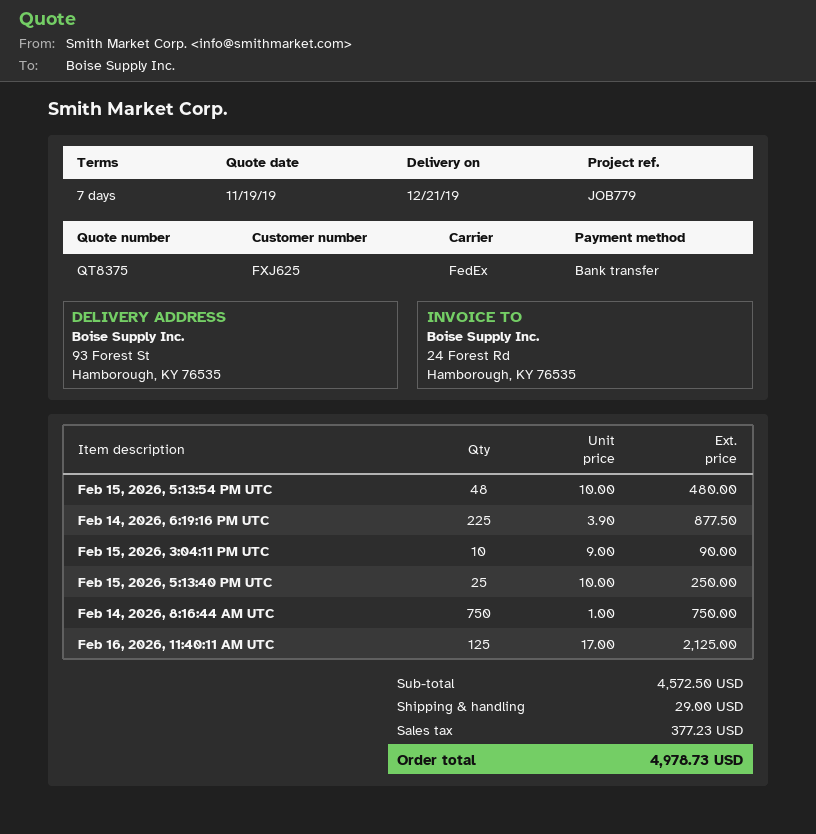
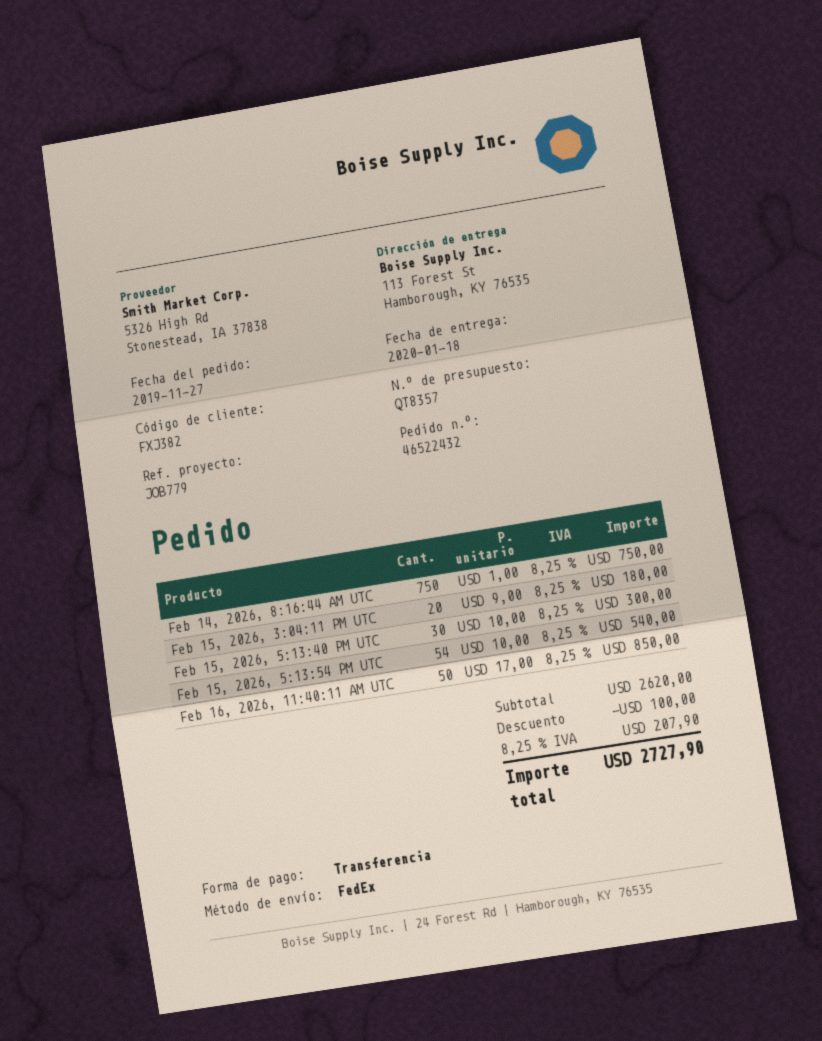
quote number: QT8375 -> QT8357
delivery date: 2019-12-21 -> 2020-01-18
customer number: FXJ625 -> FXJ382
ship to: 93 Forest St, Hamborough, KY 76535 -> 113 Forest St, Hamborough, KY 76535
Feb 15, 2026, 5:13:54 PM UTC: 48 x 10.00 = 480.00 -> 54 x 10.00 = 540.00
Feb 14, 2026, 6:19:16 PM UTC: 225 x 3.90 = 877.50 -> none
Feb 15, 2026, 3:04:11 PM UTC: 10 x 9.00 = 90.00 -> 20 x 9.00 = 180.00
Feb 15, 2026, 5:13:40 PM UTC: 25 x 10.00 = 250.00 -> 30 x 10.00 = 300.00
Feb 16, 2026, 11:40:11 AM UTC: 125 x 17.00 = 2125.00 -> 50 x 17.00 = 850.00
subtotal: 4572.50 -> 2620.00
discount: none -> 100.00
shipping: 29.00 -> none
tax: 377.23 -> 207.90
total: 4978.73 -> 2727.90

